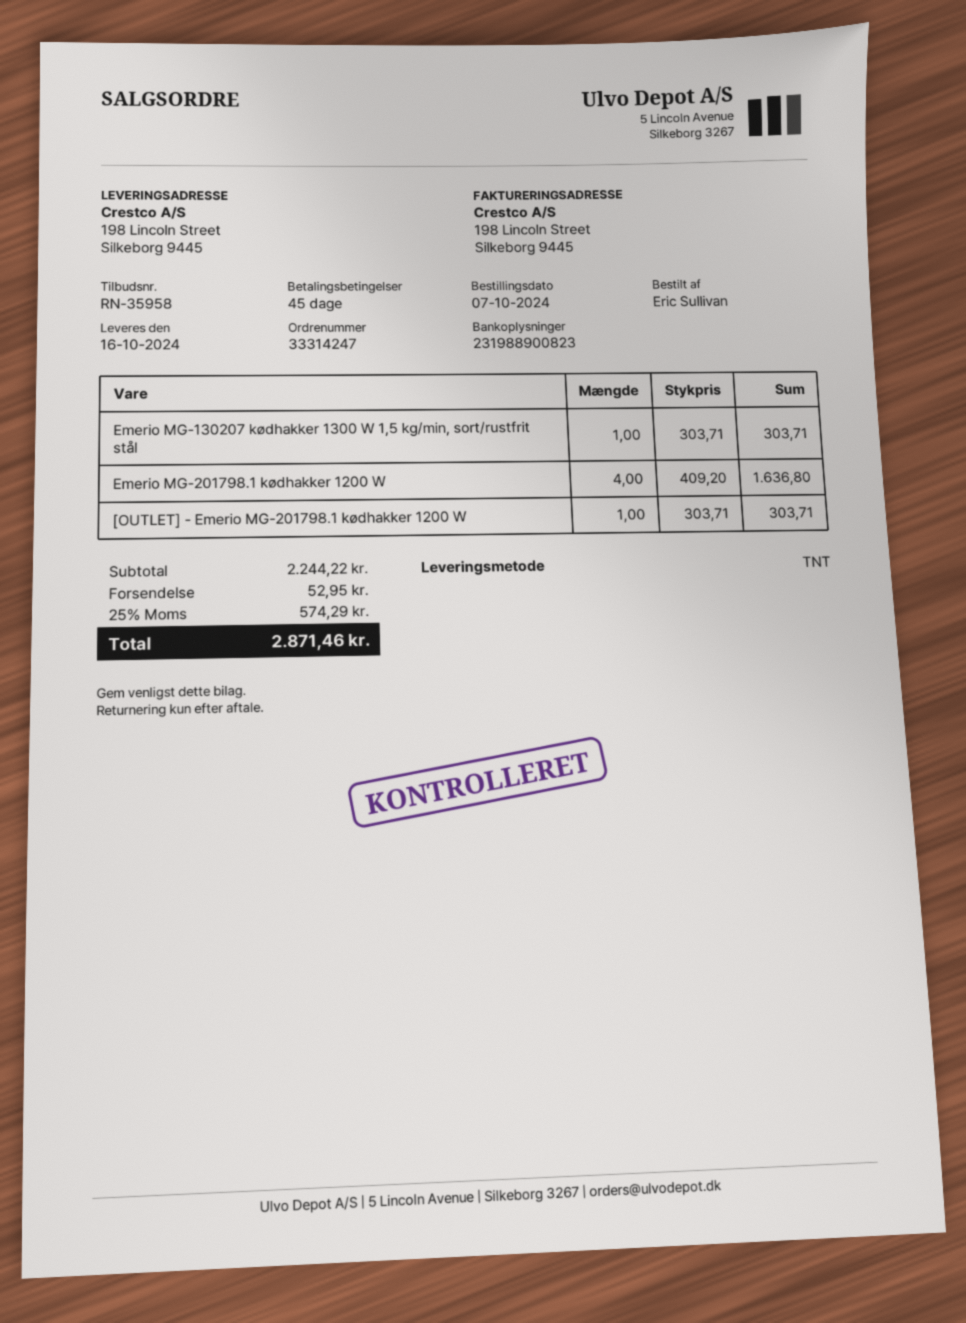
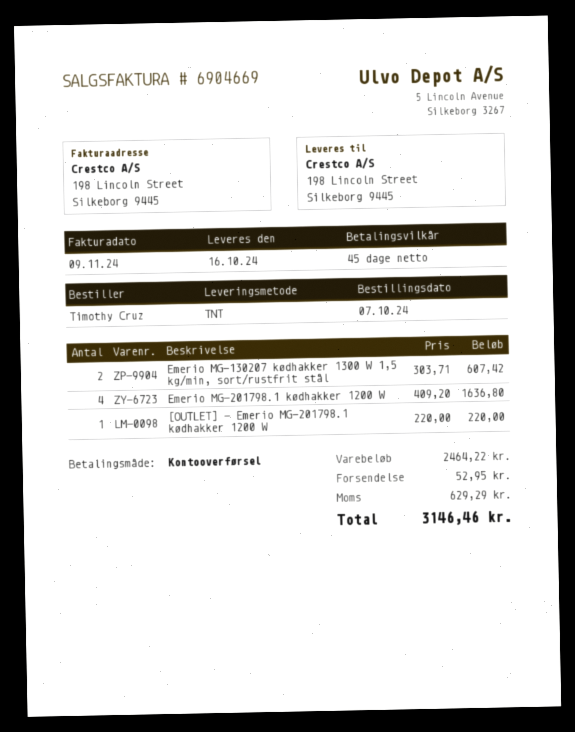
ordered by: Eric Sullivan -> Timothy Cruz
Emerio MG-130207 kødhakker 1300 W 1,5 kg/min, sort/rustfrit stål: 1 x 303.71 = 303.71 -> 2 x 303.71 = 607.42
[OUTLET] - Emerio MG-201798.1 kødhakker 1200 W: 1 x 303.71 = 303.71 -> 1 x 220.00 = 220.00
subtotal: 2244.22 -> 2464.22
tax: 574.29 -> 629.29
total: 2871.46 -> 3146.46

